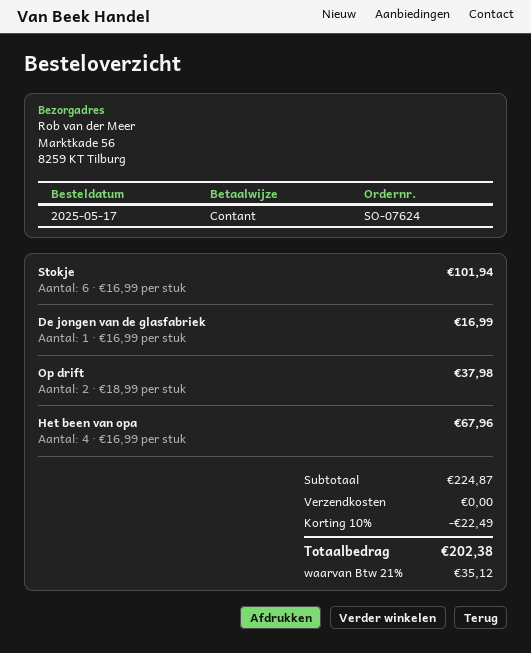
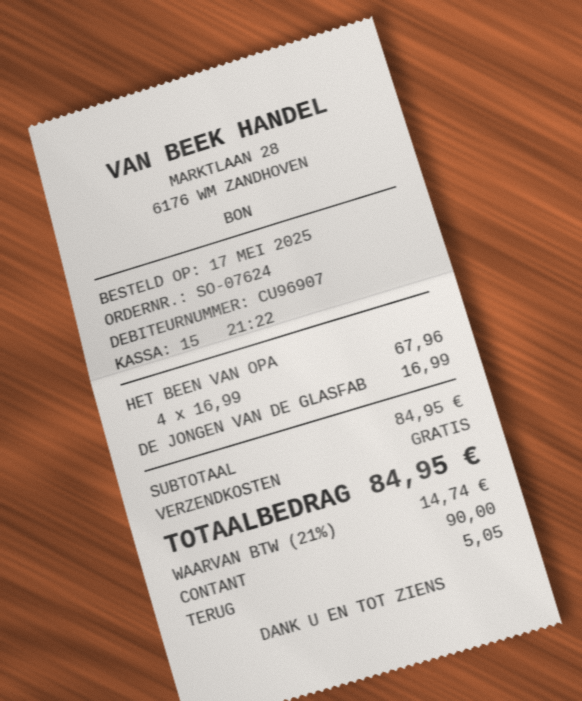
Stokje: 6 x 16.99 = 101.94 -> none
Op drift: 2 x 18.99 = 37.98 -> none
subtotal: 224.87 -> 84.95
discount: 10% = 22.49 -> none
tax: 21% = 35.12 -> 21% = 14.74
total: 202.38 -> 84.95

